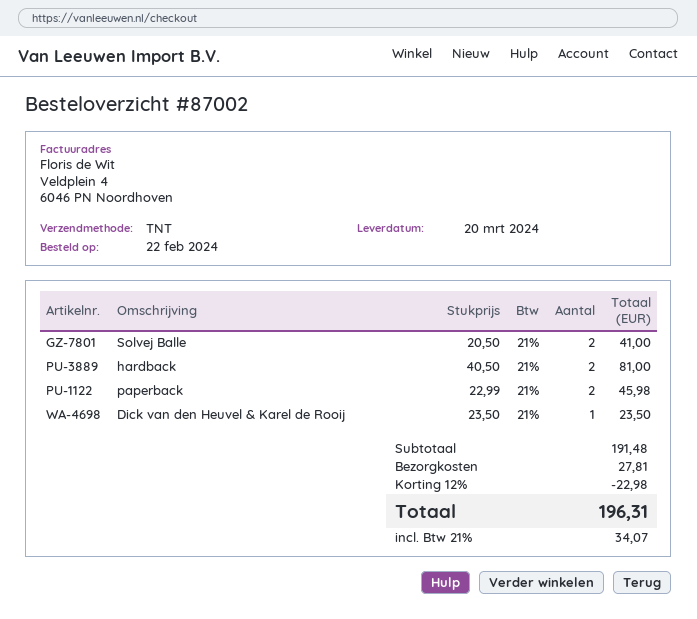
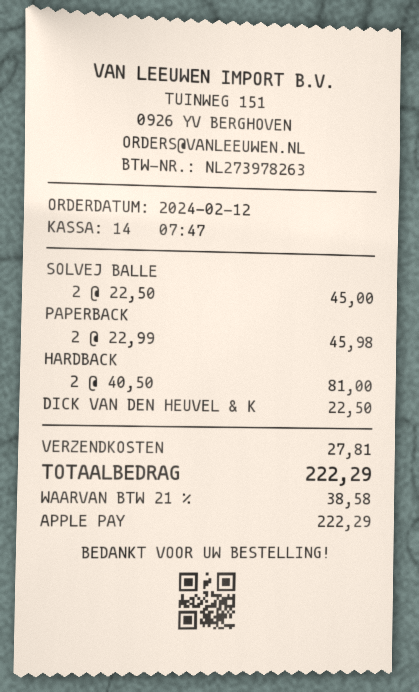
order date: 2024-02-22 -> 2024-02-12
Solvej Balle: 2 x 20.50 = 41.00 -> 2 x 22.50 = 45.00
Dick van den Heuvel & Karel de Rooij: 1 x 23.50 = 23.50 -> 1 x 22.50 = 22.50
discount: 12% = 22.98 -> none
tax: 21% = 34.07 -> 21% = 38.58
total: 196.31 -> 222.29

